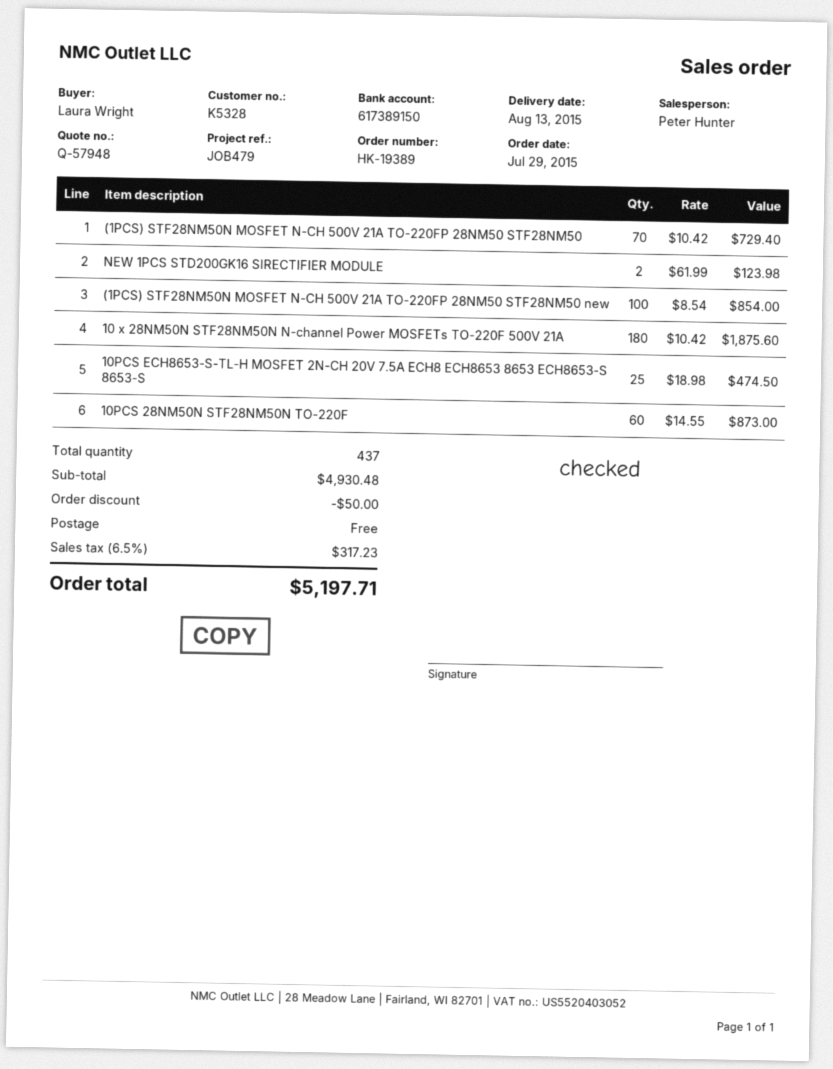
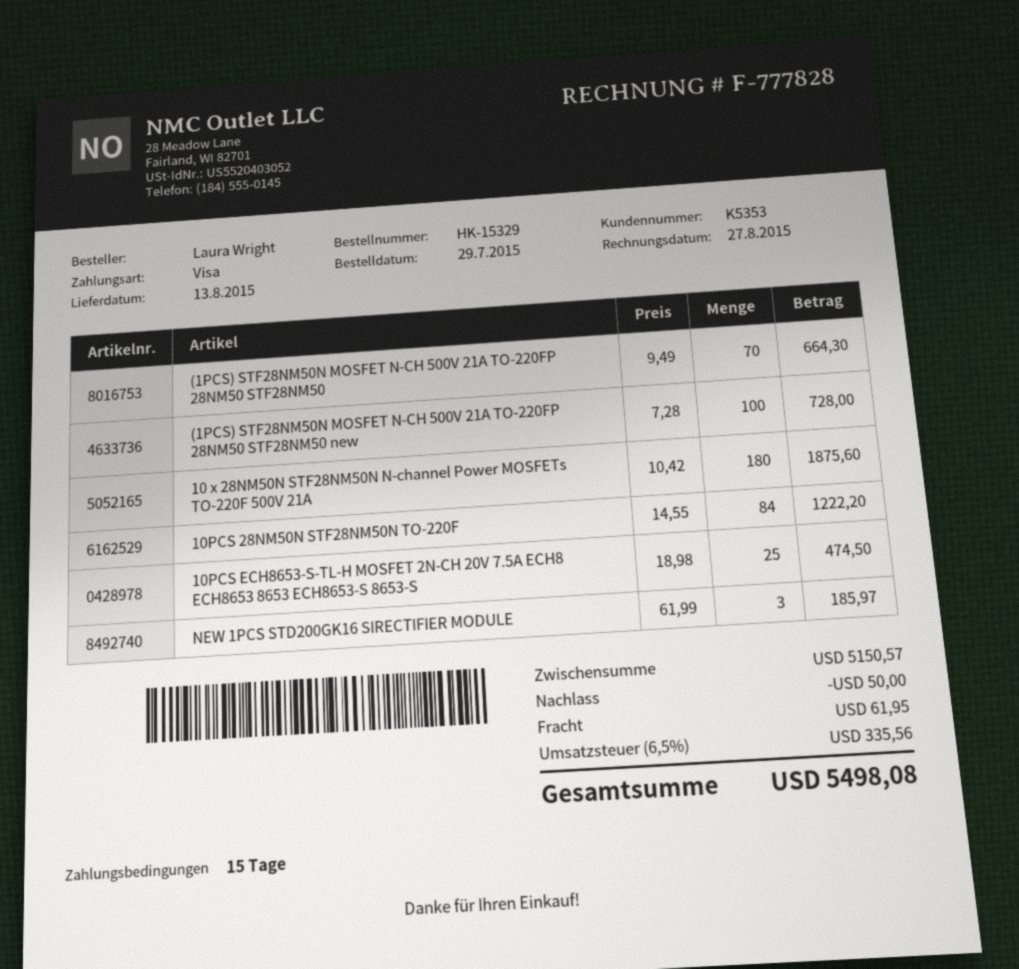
order number: HK-19389 -> HK-15329
customer number: K5328 -> K5353
(1PCS) STF28NM50N MOSFET N-CH 500V 21A TO-220FP 28NM50 STF28NM50: 70 x 10.42 = 729.40 -> 70 x 9.49 = 664.30
NEW 1PCS STD200GK16 SIRECTIFIER MODULE: 2 x 61.99 = 123.98 -> 3 x 61.99 = 185.97
(1PCS) STF28NM50N MOSFET N-CH 500V 21A TO-220FP 28NM50 STF28NM50 new: 100 x 8.54 = 854.00 -> 100 x 7.28 = 728.00
10PCS 28NM50N STF28NM50N TO-220F: 60 x 14.55 = 873.00 -> 84 x 14.55 = 1222.20
subtotal: 4930.48 -> 5150.57
shipping: 0.00 -> 61.95
tax: 6.5% = 317.23 -> 6.5% = 335.56
total: 5197.71 -> 5498.08

